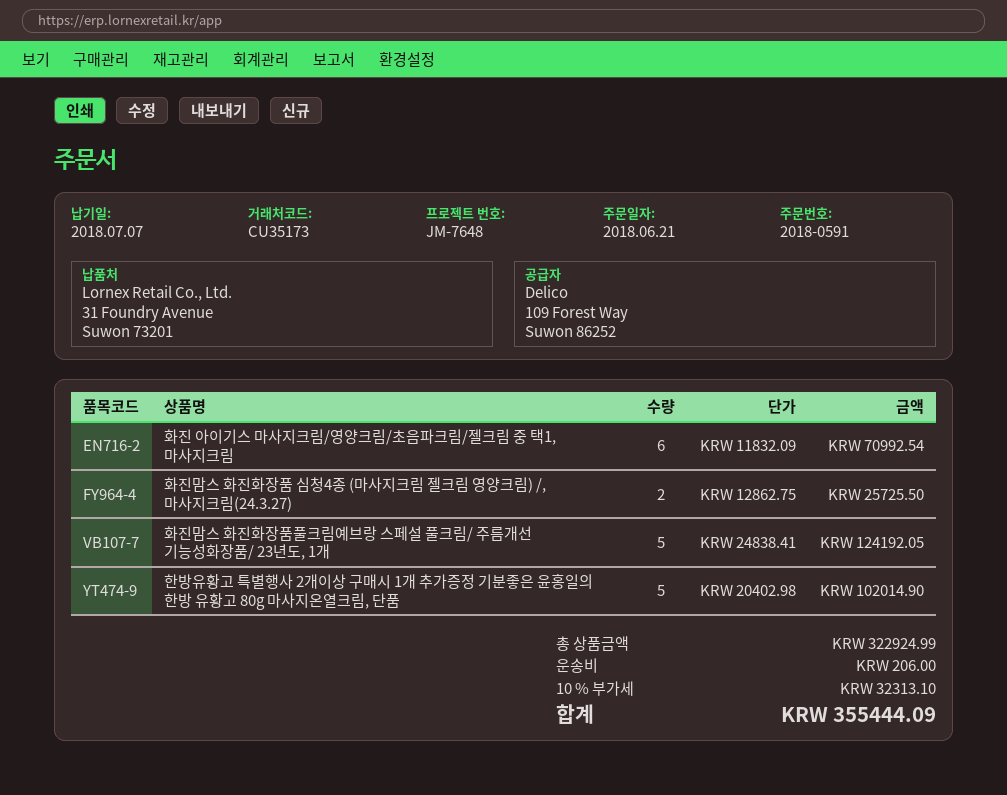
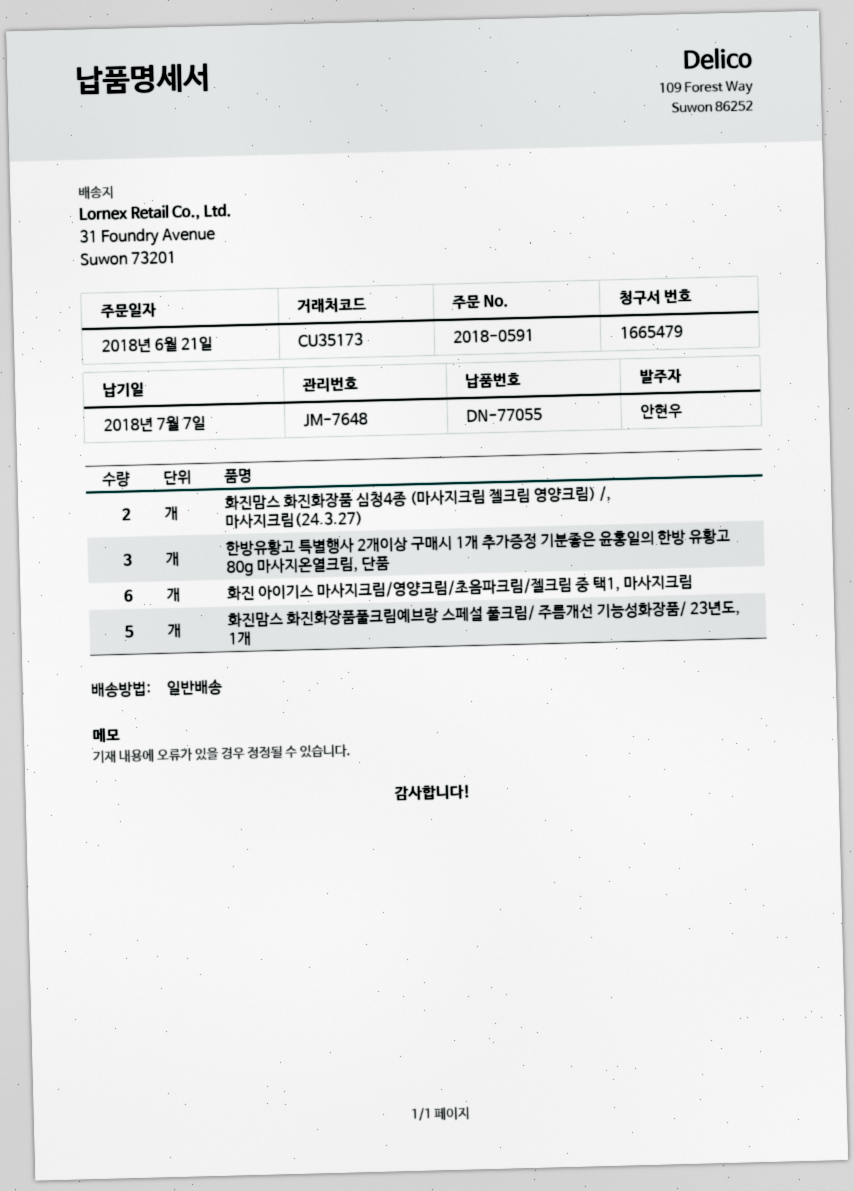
한방유황고 특별행사 2개이상 구매시 1개 추가증정 기분좋은 윤홍일의 한방 유황고 80g 마사지온열크림, 단품: 5 -> 3

